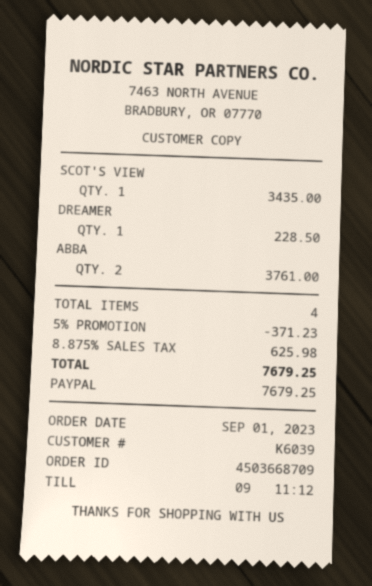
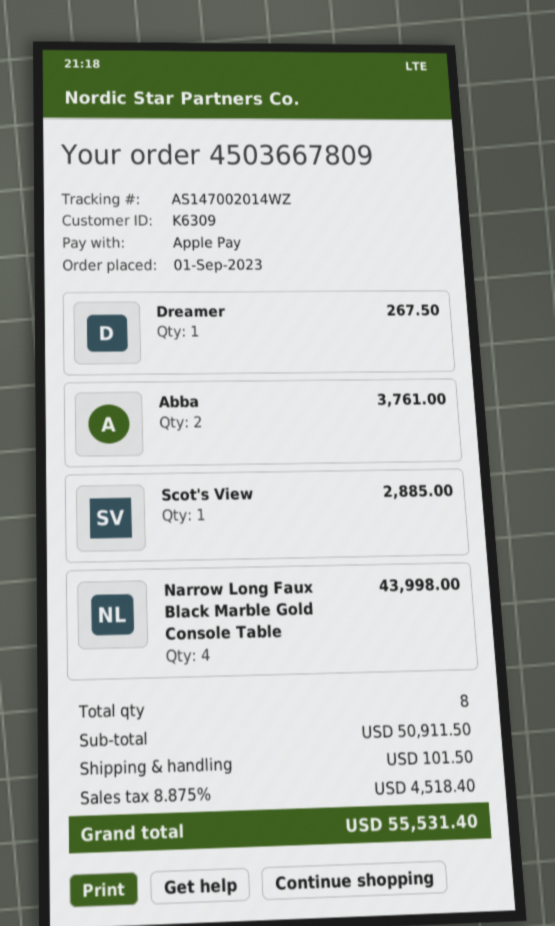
order number: 4503668709 -> 4503667809
customer number: K6039 -> K6309
payment method: PayPal -> Apple Pay
SCOT'S VIEW: 1 for 3435.00 -> 1 for 2885.00
DREAMER: 1 for 228.50 -> 1 for 267.50
Narrow Long Faux Black Marble Gold Console Table: none -> 4 for 43998.00
total quantity: 4 -> 8
discount: 5% = 371.23 -> none
shipping: none -> 101.50
tax: 8.875% = 625.98 -> 8.875% = 4518.40
total: 7679.25 -> 55531.40

